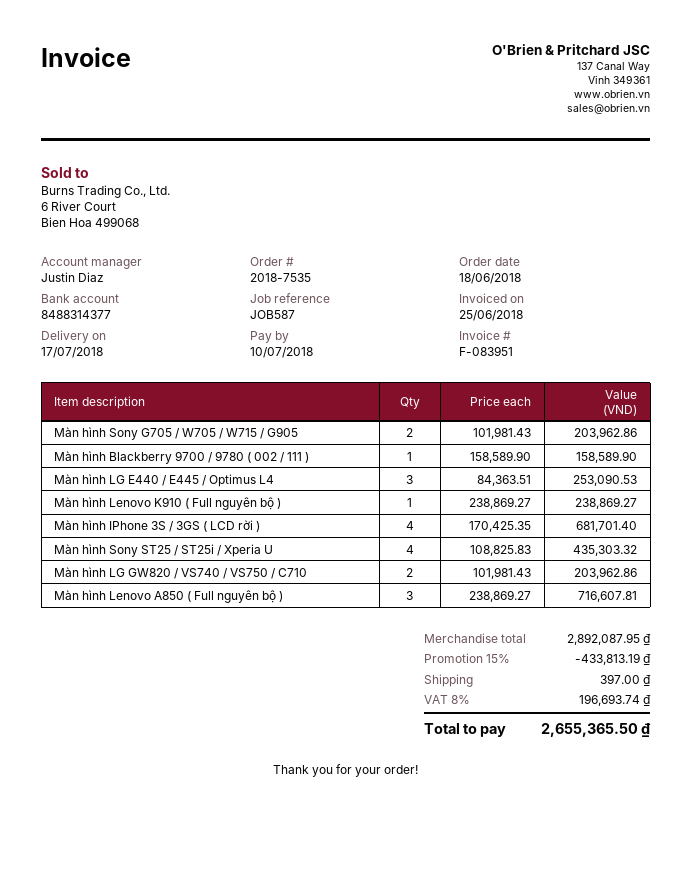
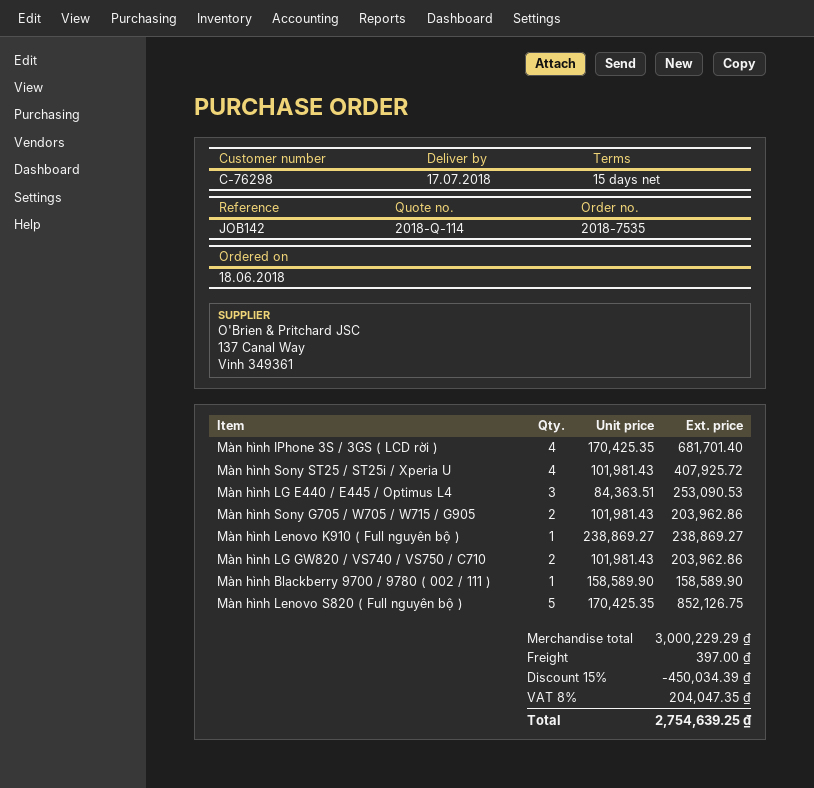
reference: JOB587 -> JOB142
Màn hình Sony ST25 / ST25i / Xperia U: 4 x 108825.83 = 435303.32 -> 4 x 101981.43 = 407925.72
Màn hình Lenovo A850 ( Full nguyên bộ ): 3 x 238869.27 = 716607.81 -> none
Màn hình Lenovo S820 ( Full nguyên bộ ): none -> 5 x 170425.35 = 852126.75
subtotal: 2892087.95 -> 3000229.29
discount: 15% = 433813.19 -> 15% = 450034.39
tax: 8% = 196693.74 -> 8% = 204047.35
total: 2655365.50 -> 2754639.25

